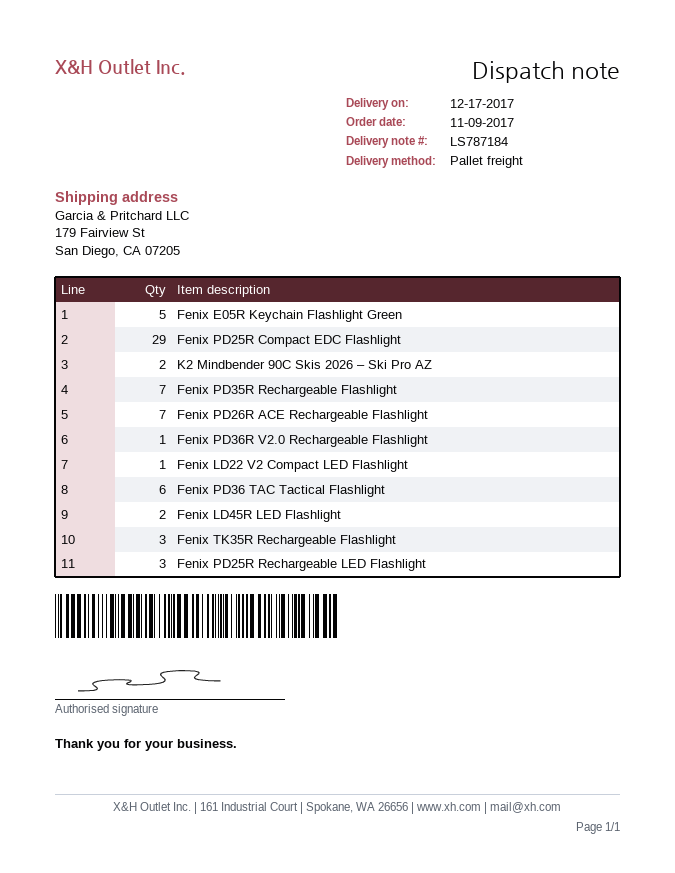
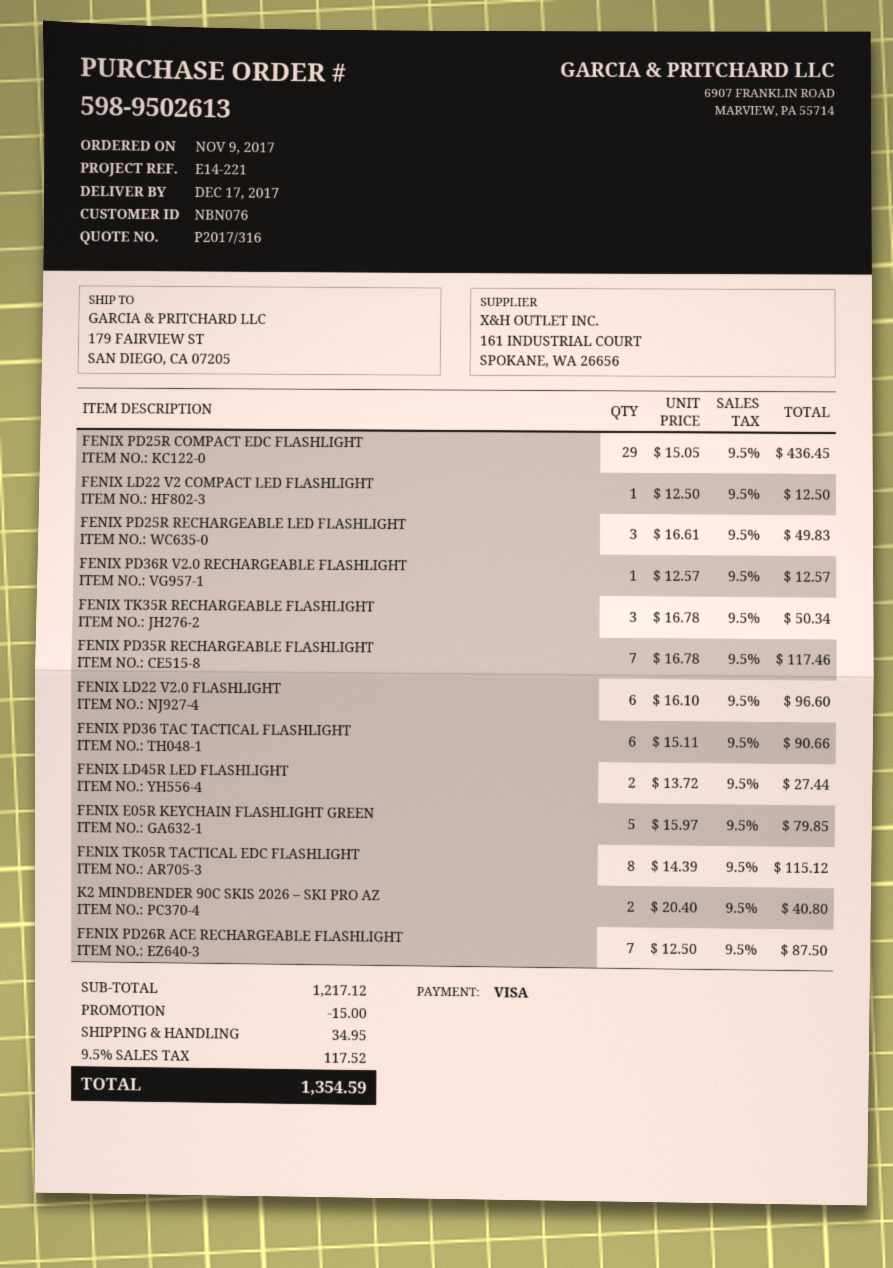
FENIX LD22 V2.0 FLASHLIGHT: none -> 6
FENIX TK05R TACTICAL EDC FLASHLIGHT: none -> 8

